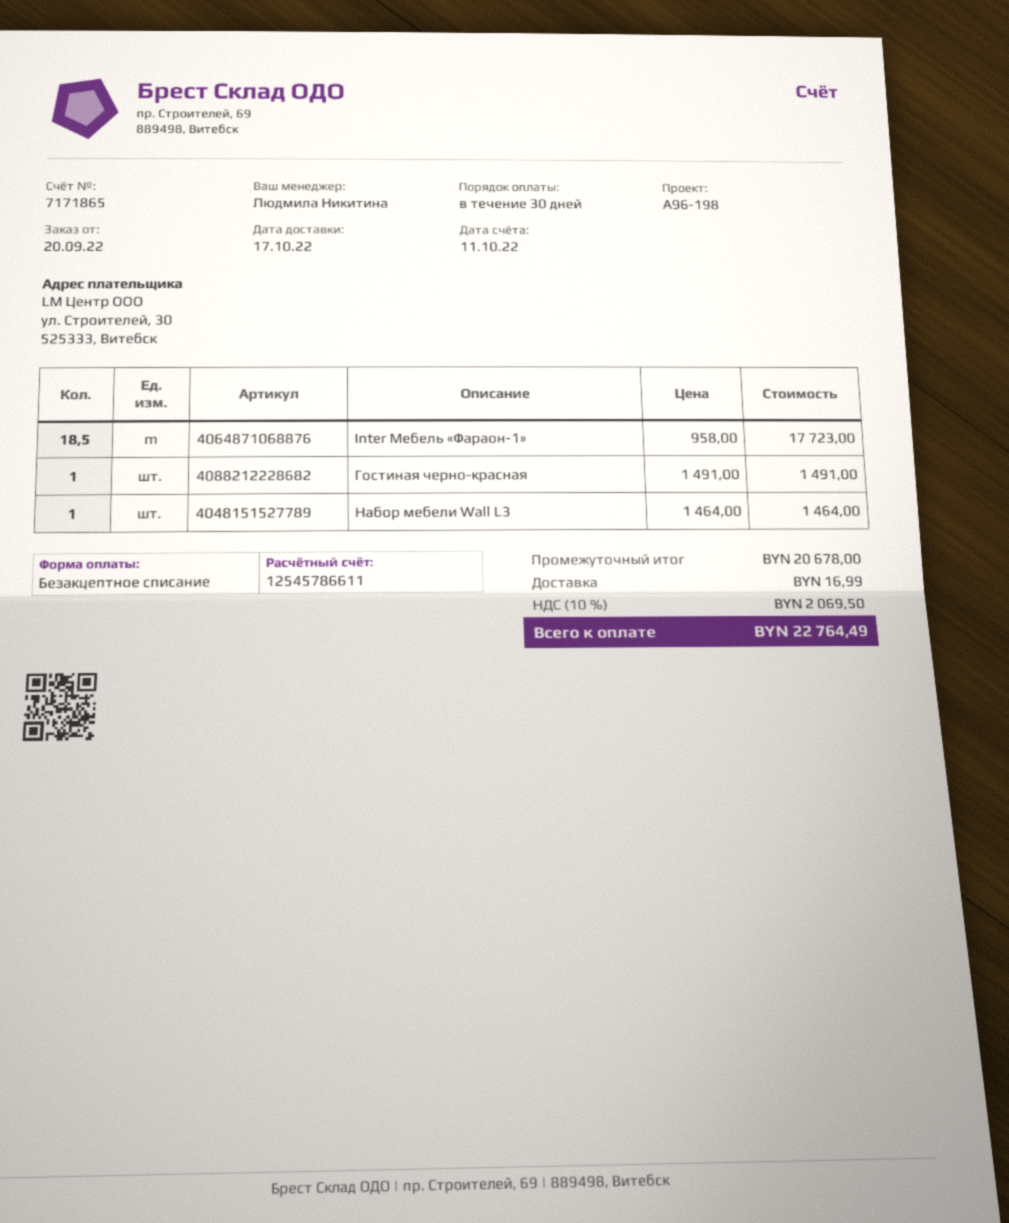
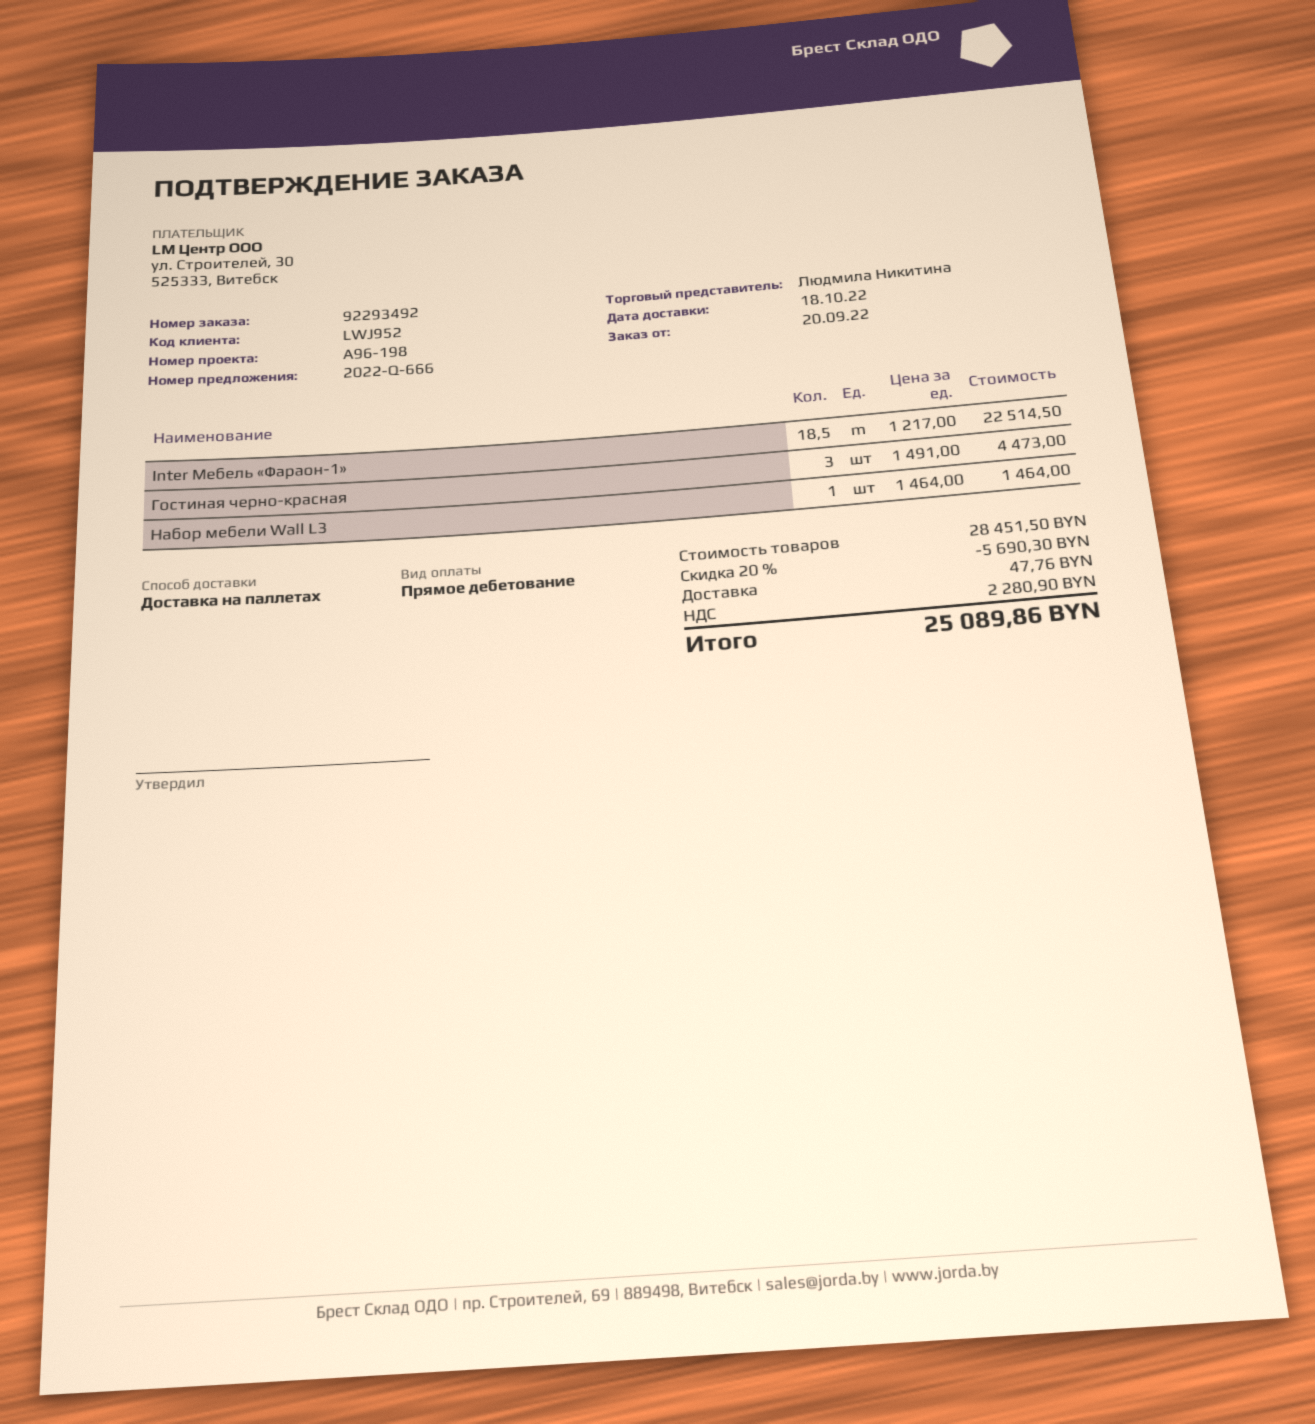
delivery date: 2022-10-17 -> 2022-10-18
Inter Мебель «Фараон-1»: 18.5 x 958.00 = 17723.00 -> 18.5 x 1217.00 = 22514.50
Гостиная черно-красная: 1 x 1491.00 = 1491.00 -> 3 x 1491.00 = 4473.00
subtotal: 20678.00 -> 28451.50
discount: none -> 20% = 5690.30
shipping: 16.99 -> 47.76
tax: 2069.50 -> 2280.90
total: 22764.49 -> 25089.86

